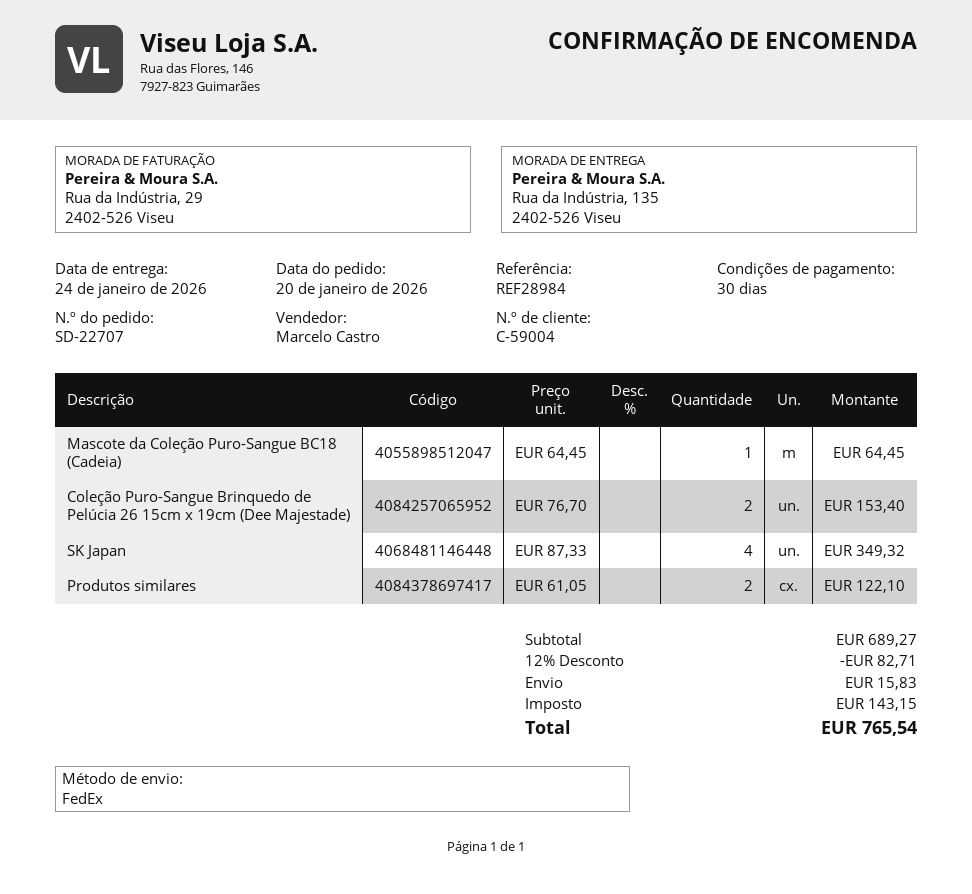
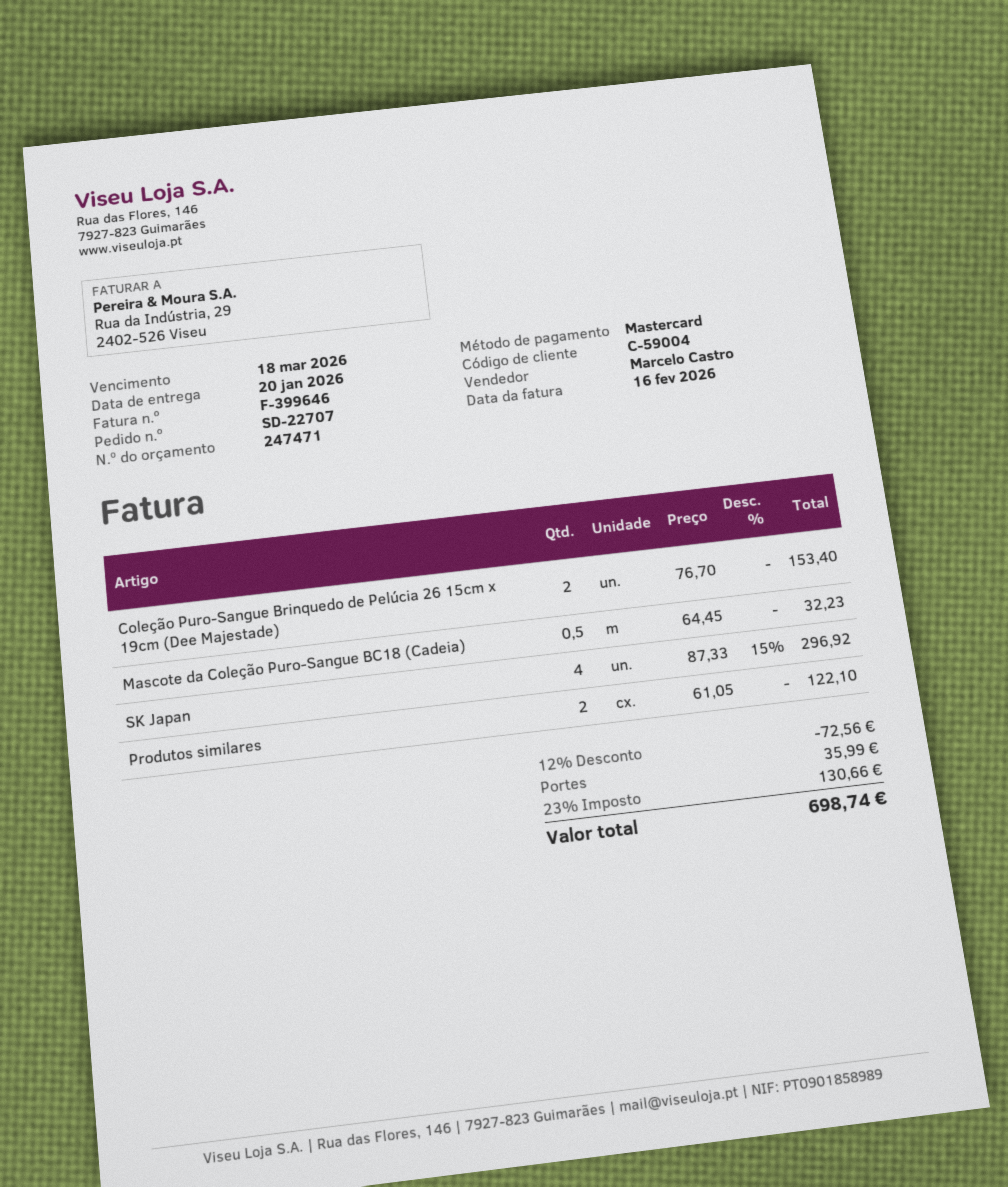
delivery date: 2026-01-24 -> 2026-01-20
Mascote da Coleção Puro-Sangue BC18 (Cadeia): 1 x 64.45 = 64.45 -> 0.5 x 64.45 = 32.23
SK Japan: 4 x 87.33 = 349.32 -> 4 x 87.33 - 15% = 296.92
discount: 12% = 82.71 -> 12% = 72.56
shipping: 15.83 -> 35.99
tax: 143.15 -> 130.66
total: 765.54 -> 698.74

